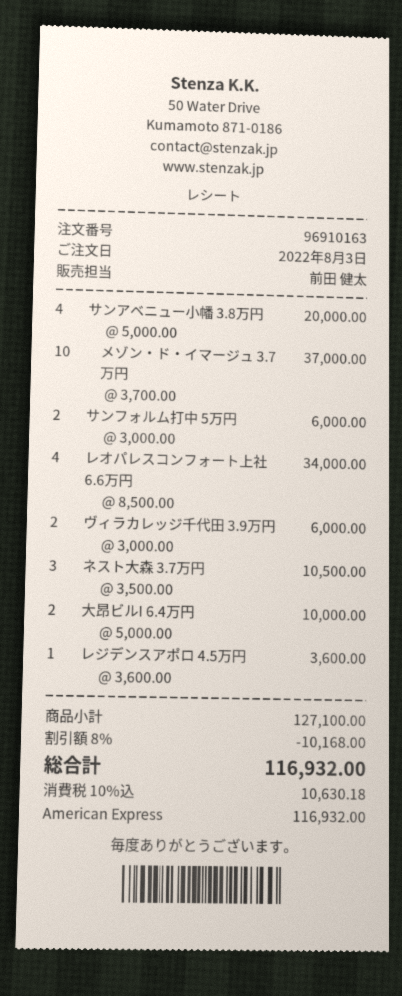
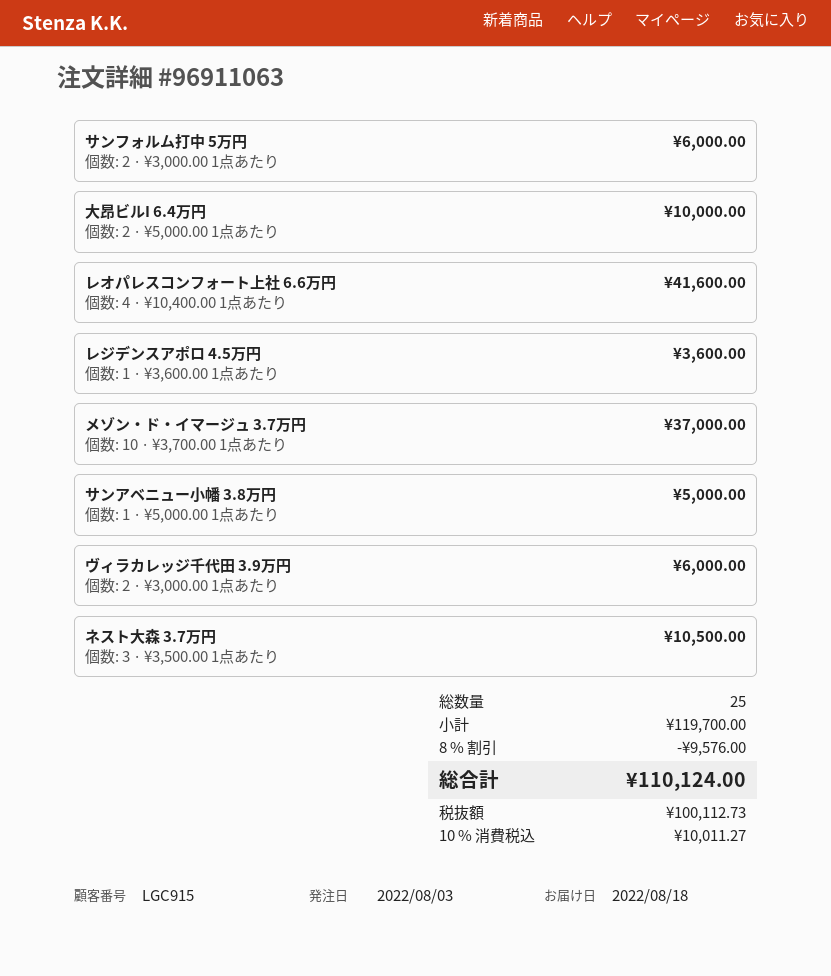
order number: 96910163 -> 96911063
サンアベニュー小幡 3.8万円: 4 x 5000.00 = 20000.00 -> 1 x 5000.00 = 5000.00
レオパレスコンフォート上社 6.6万円: 4 x 8500.00 = 34000.00 -> 4 x 10400.00 = 41600.00
subtotal: 127100.00 -> 119700.00
discount: 8% = 10168.00 -> 8% = 9576.00
tax: 10% = 10630.18 -> 10% = 10011.27
total: 116932.00 -> 110124.00

